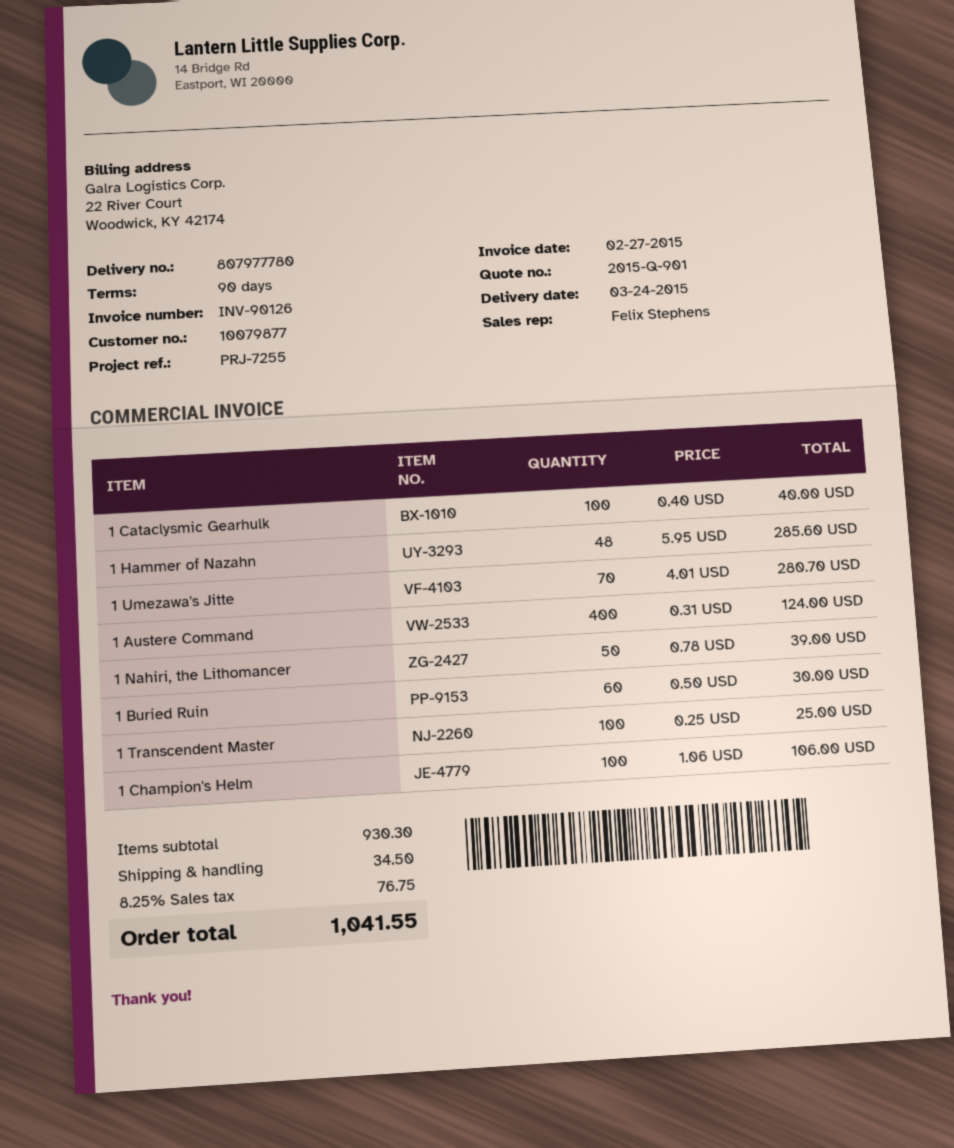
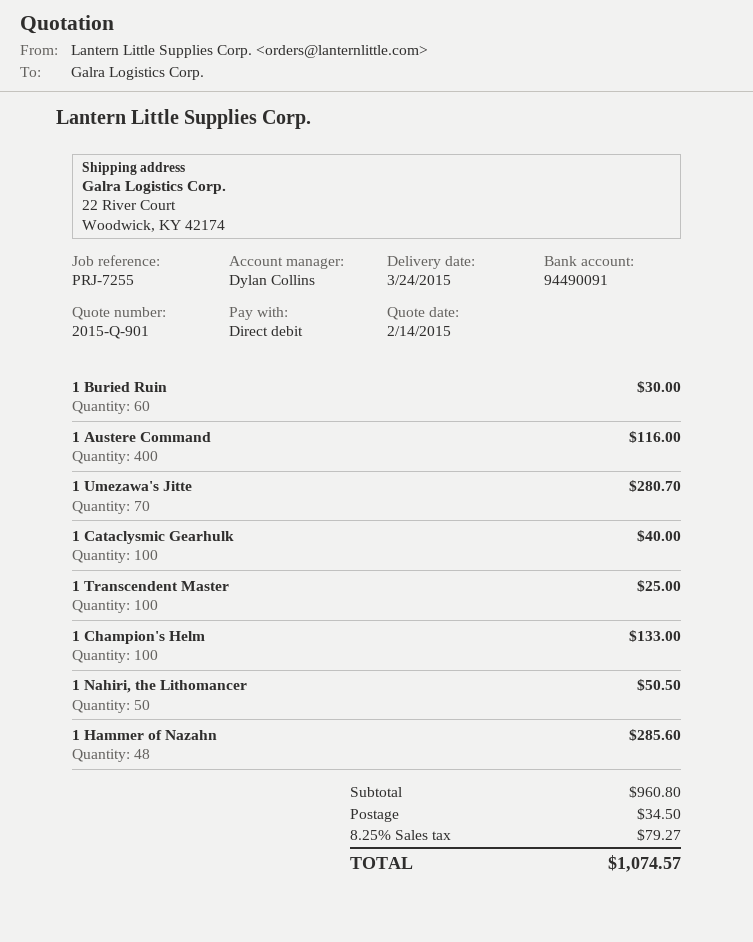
sales rep: Felix Stephens -> Dylan Collins
1 Austere Command: 400 for 124.00 -> 400 for 116.00
1 Nahiri, the Lithomancer: 50 for 39.00 -> 50 for 50.50
1 Champion's Helm: 100 for 106.00 -> 100 for 133.00
subtotal: 930.30 -> 960.80
tax: 8.25% = 76.75 -> 8.25% = 79.27
total: 1041.55 -> 1074.57

